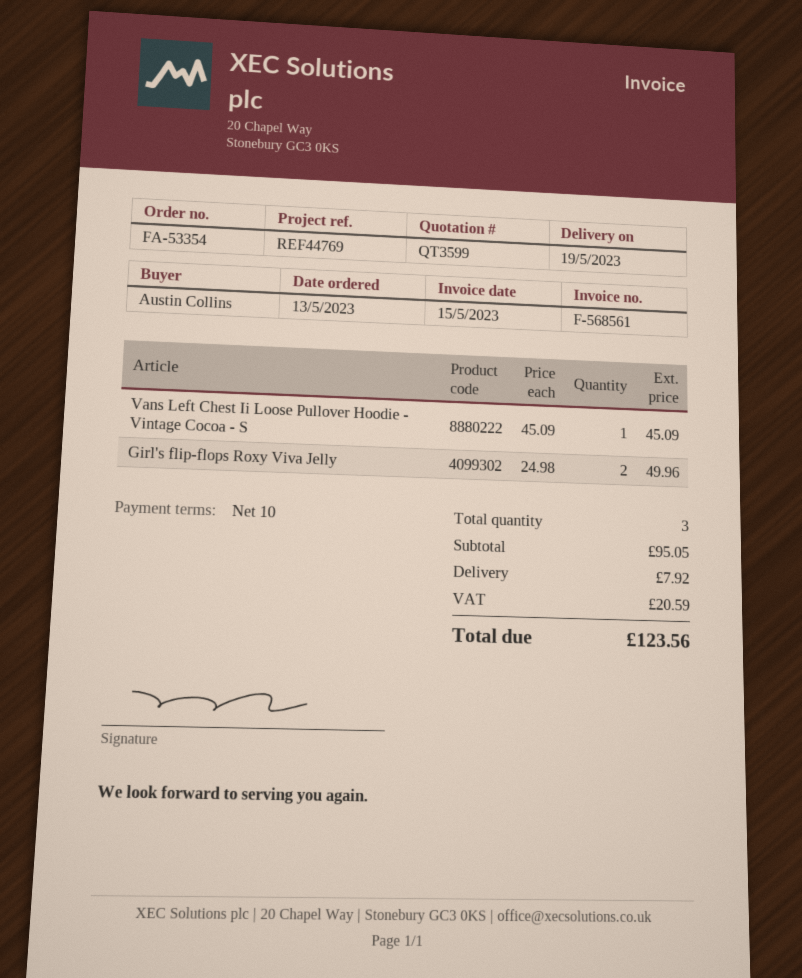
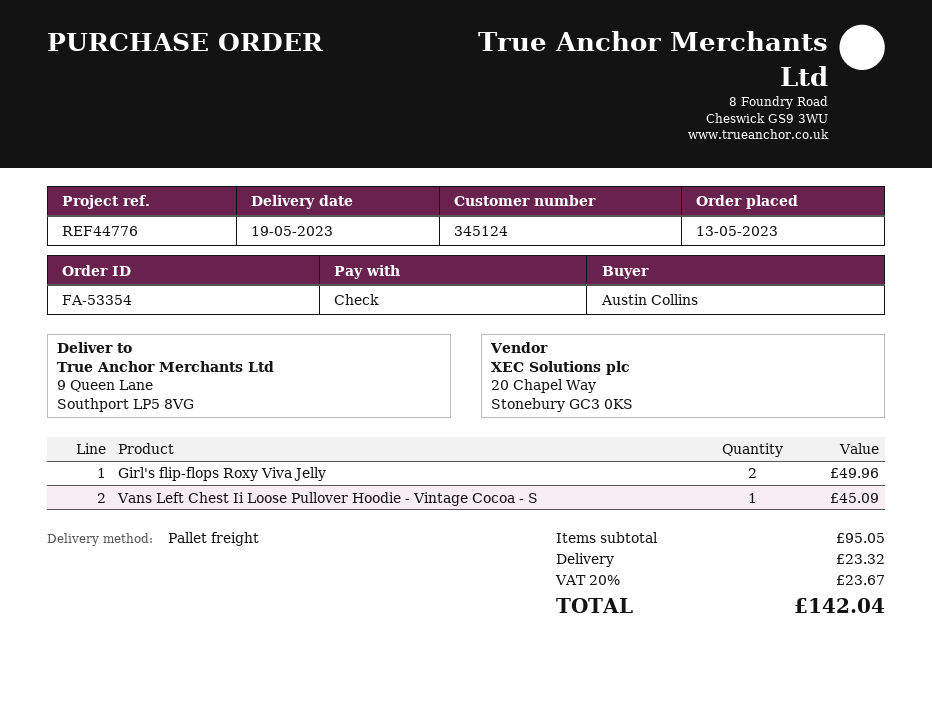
reference: REF44769 -> REF44776
shipping: 7.92 -> 23.32
tax: 20.59 -> 23.67
total: 123.56 -> 142.04

